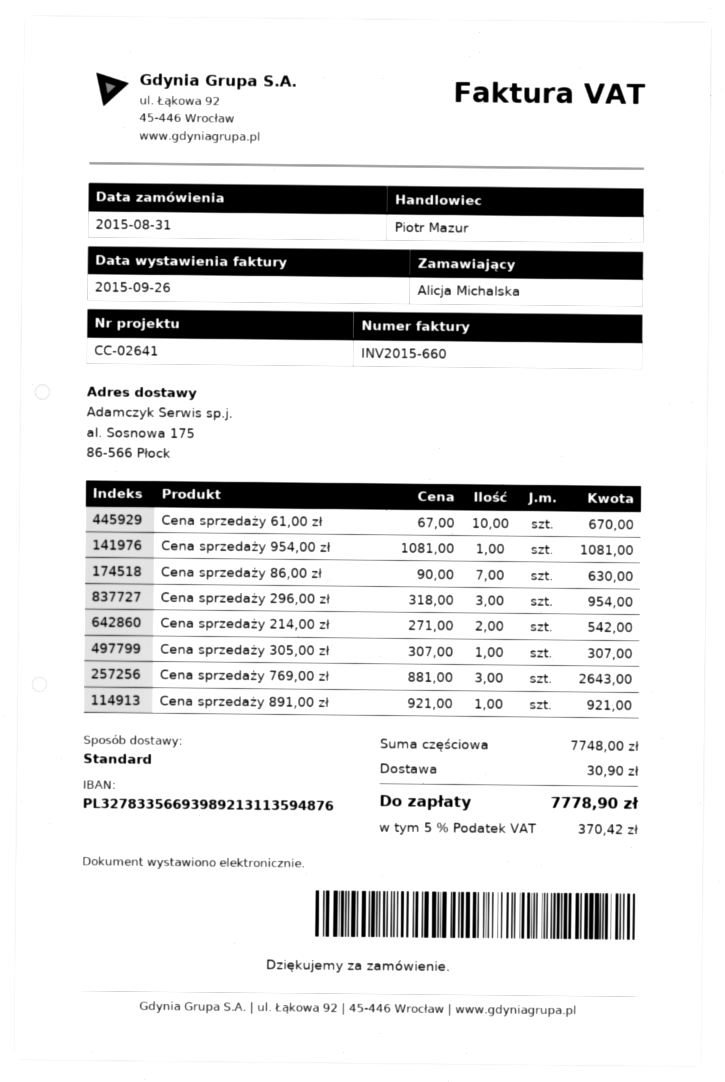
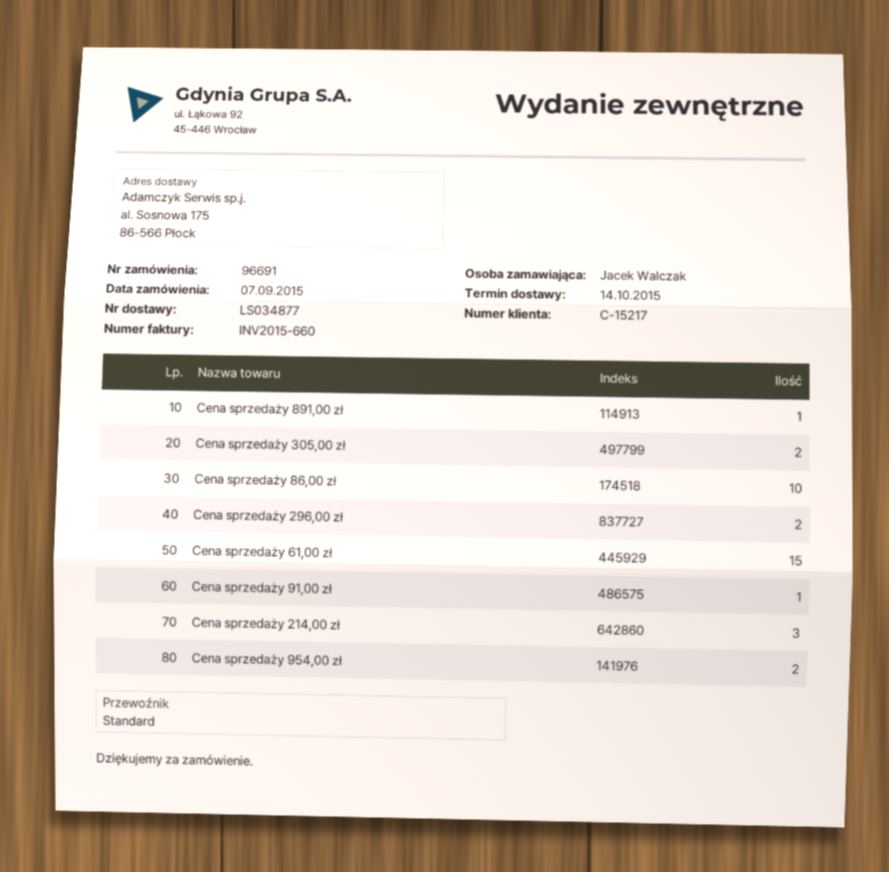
order date: 2015-08-31 -> 2015-09-07
ordered by: Alicja Michalska -> Jacek Walczak
Cena sprzedaży 61,00 zł: 10 -> 15
Cena sprzedaży 954,00 zł: 1 -> 2
Cena sprzedaży 86,00 zł: 7 -> 10
Cena sprzedaży 296,00 zł: 3 -> 2
Cena sprzedaży 214,00 zł: 2 -> 3
Cena sprzedaży 305,00 zł: 1 -> 2
Cena sprzedaży 769,00 zł: 3 -> none
Cena sprzedaży 91,00 zł: none -> 1

